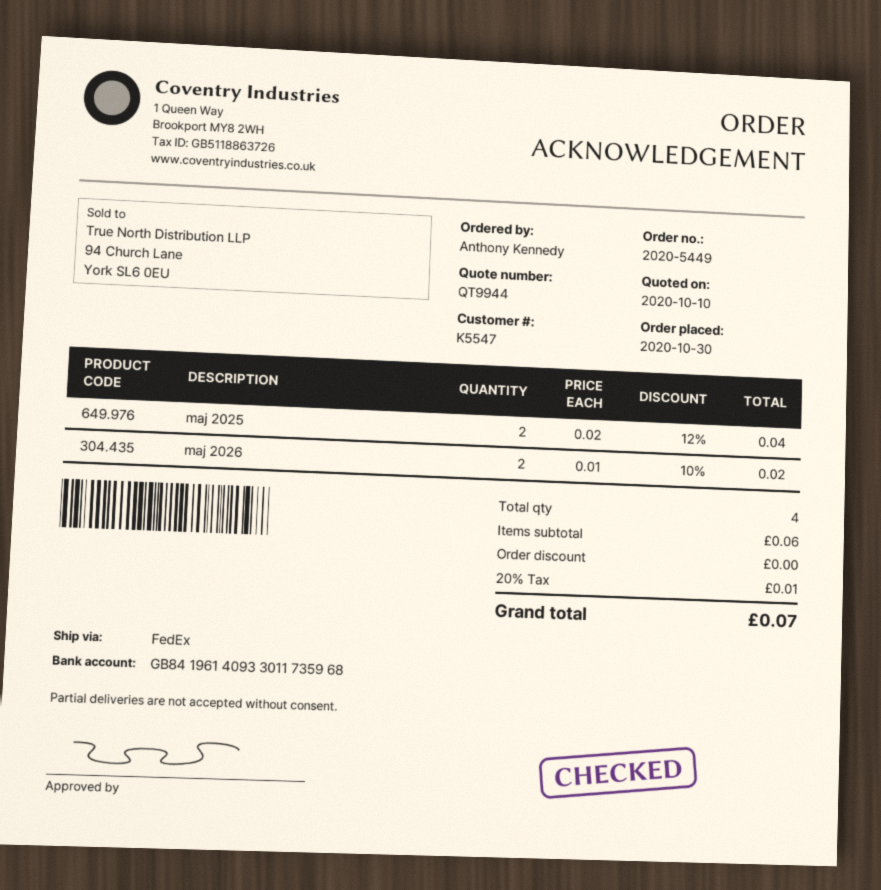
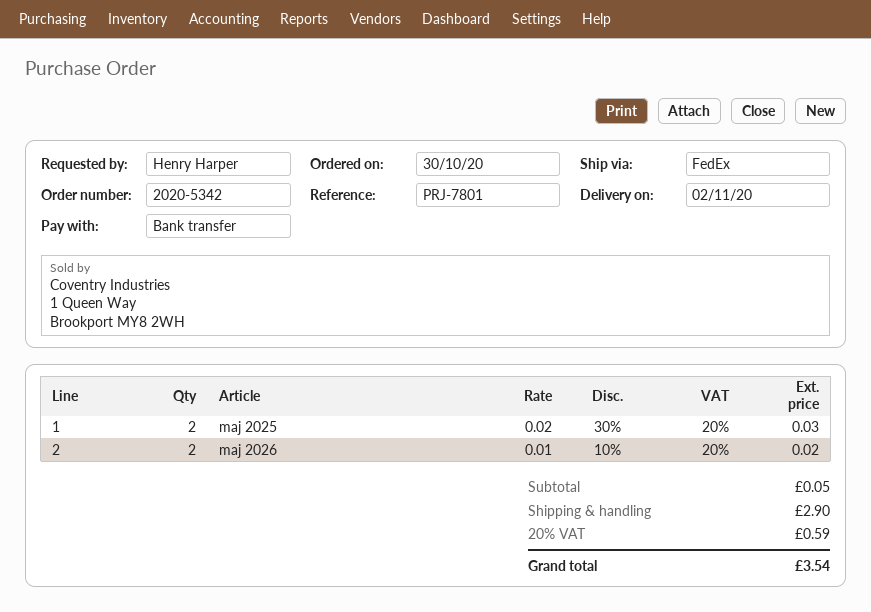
order number: 2020-5449 -> 2020-5342
ordered by: Anthony Kennedy -> Henry Harper
maj 2025: 2 x 0.02 - 12% = 0.04 -> 2 x 0.02 - 30% = 0.03
subtotal: 0.06 -> 0.05
discount: 0.00 -> none
shipping: none -> 2.90
tax: 20% = 0.01 -> 20% = 0.59
total: 0.07 -> 3.54

